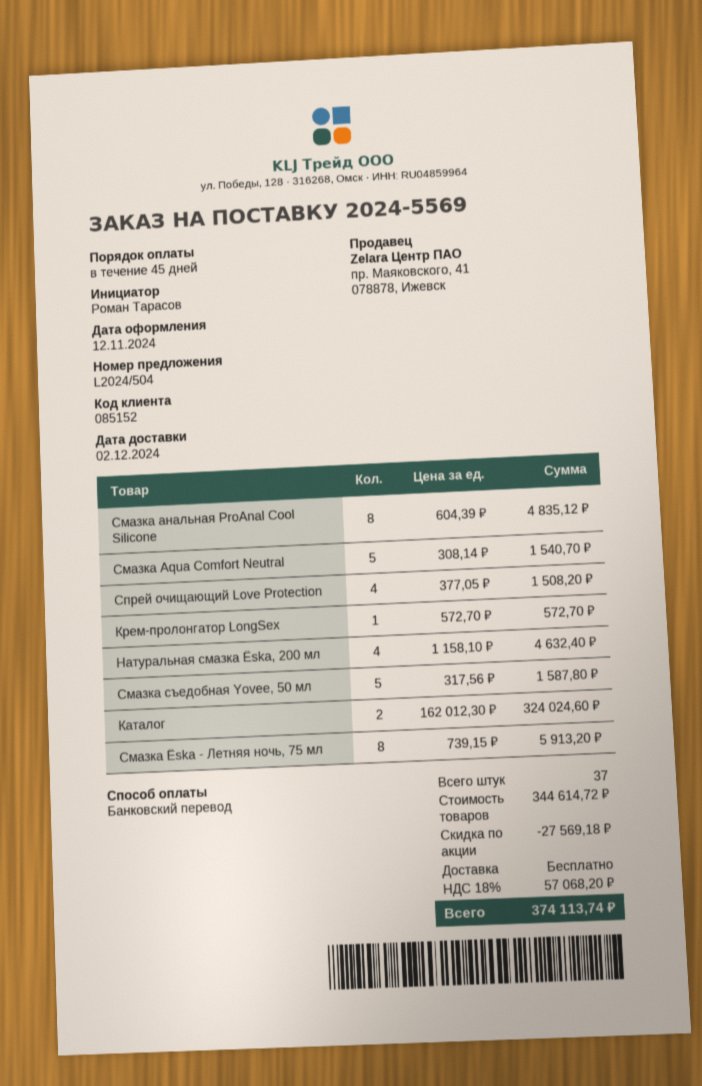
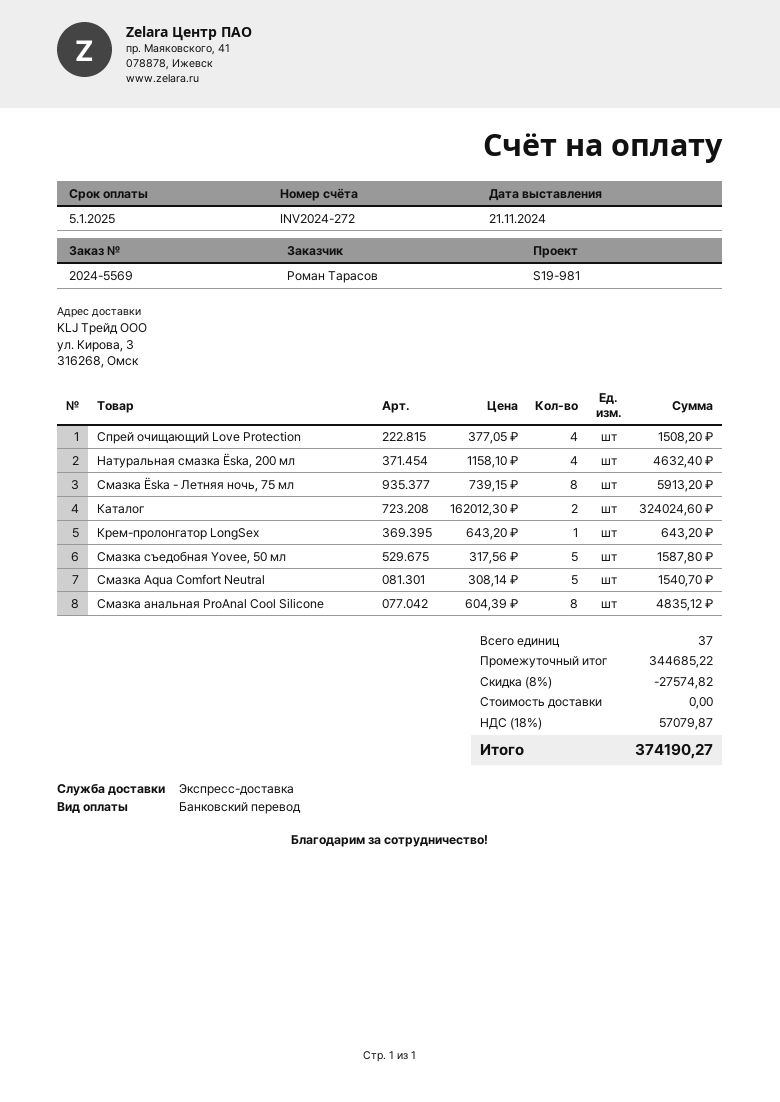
Крем-пролонгатор LongSex: 1 x 572.70 = 572.70 -> 1 x 643.20 = 643.20
subtotal: 344614.72 -> 344685.22
discount: 27569.18 -> 27574.82
tax: 18% = 57068.20 -> 18% = 57079.87
total: 374113.74 -> 374190.27

